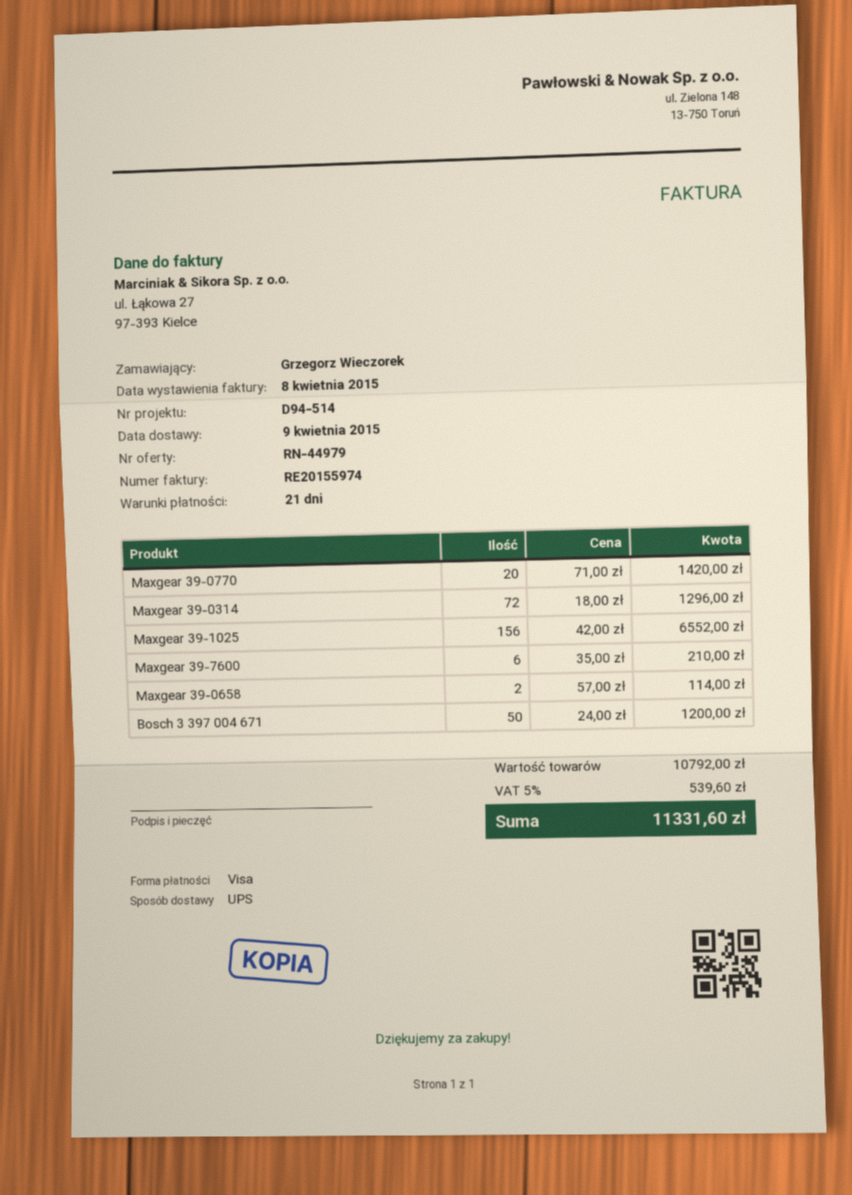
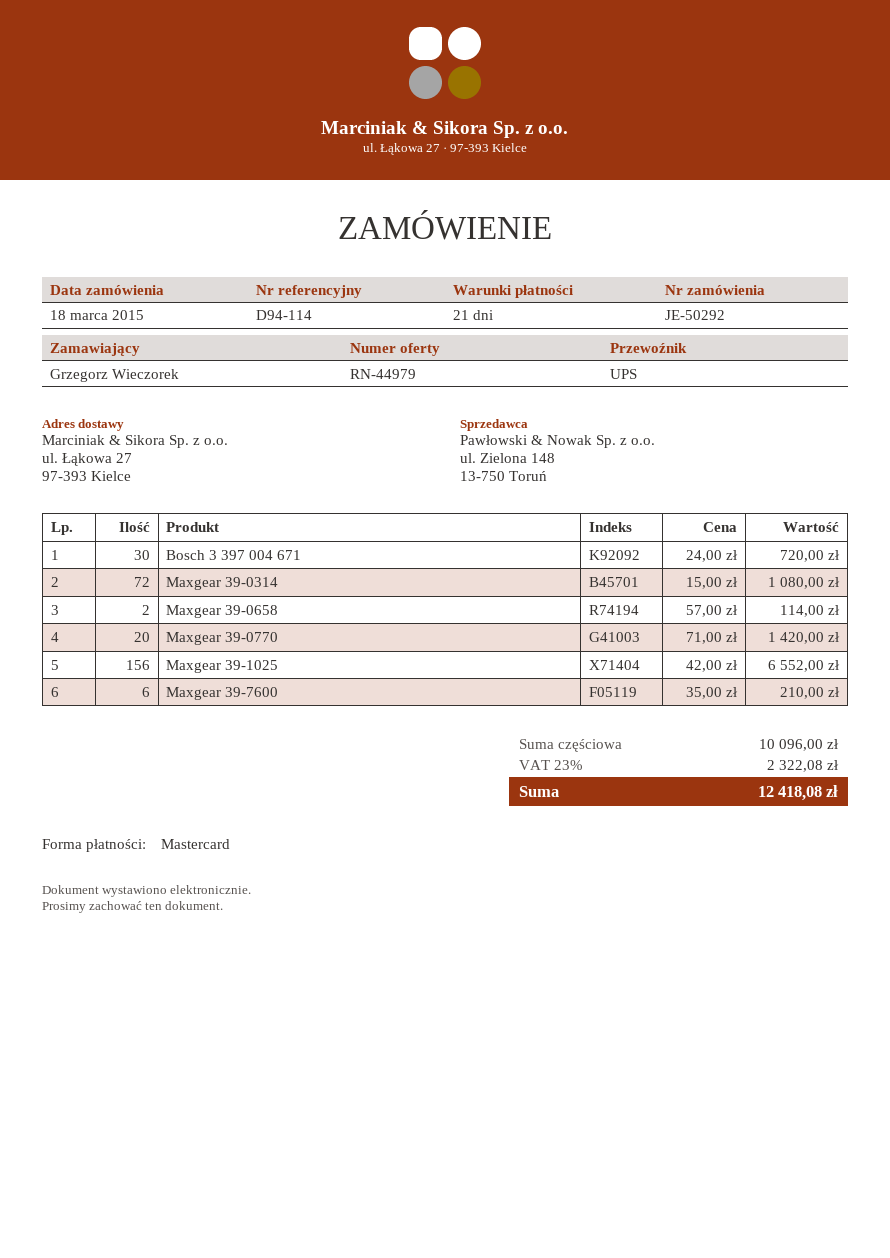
reference: D94-514 -> D94-114
payment method: Visa -> Mastercard
Maxgear 39-0314: 72 x 18.00 = 1296.00 -> 72 x 15.00 = 1080.00
Bosch 3 397 004 671: 50 x 24.00 = 1200.00 -> 30 x 24.00 = 720.00
subtotal: 10792.00 -> 10096.00
tax: 5% = 539.60 -> 23% = 2322.08
total: 11331.60 -> 12418.08

